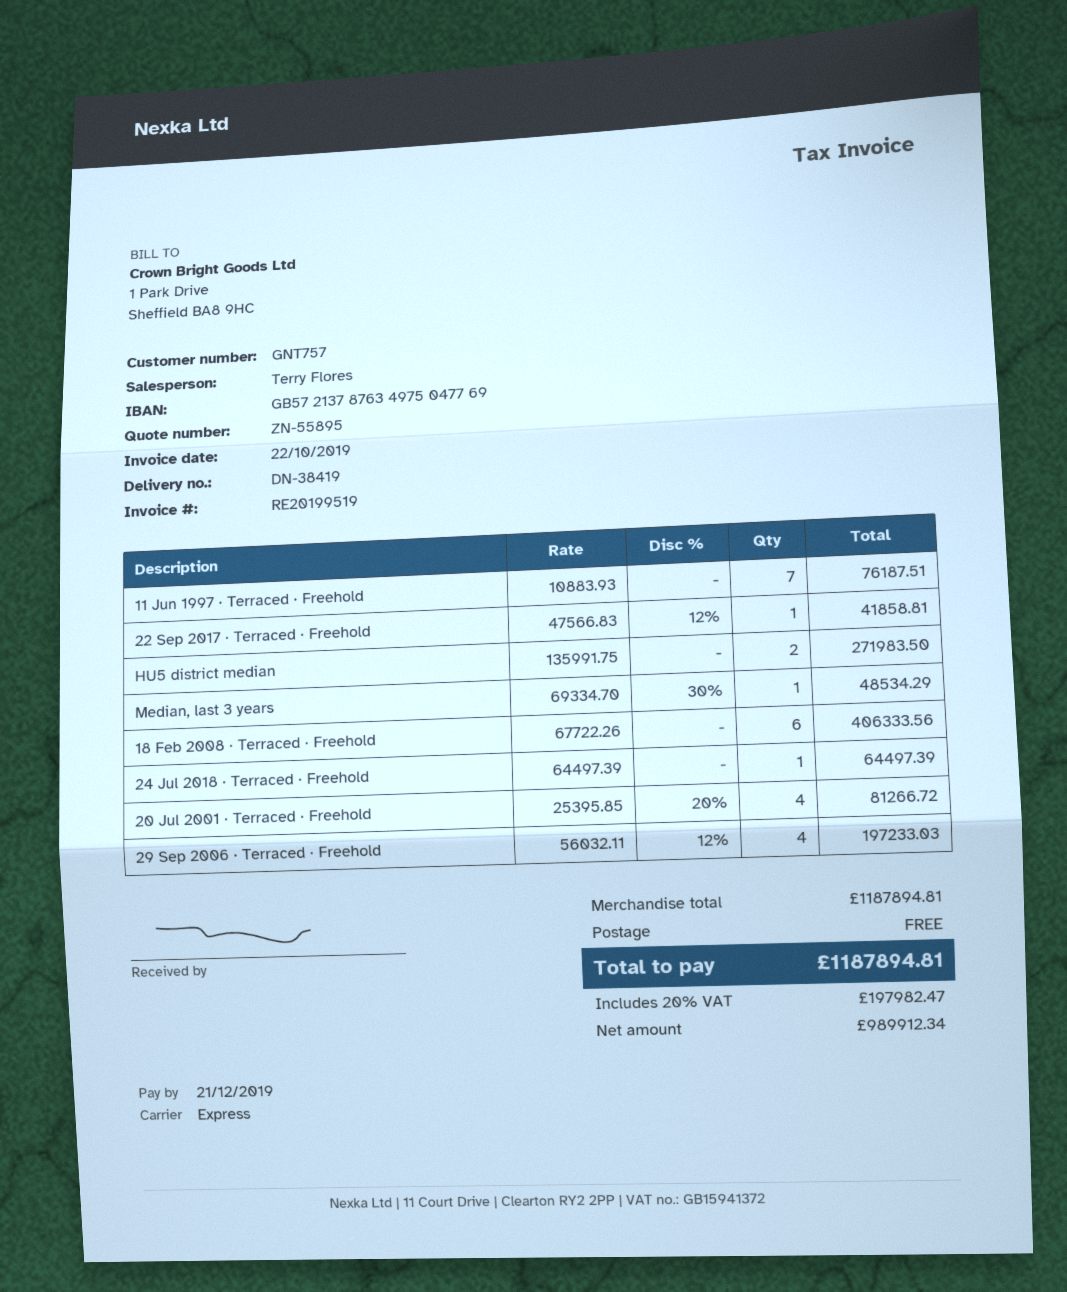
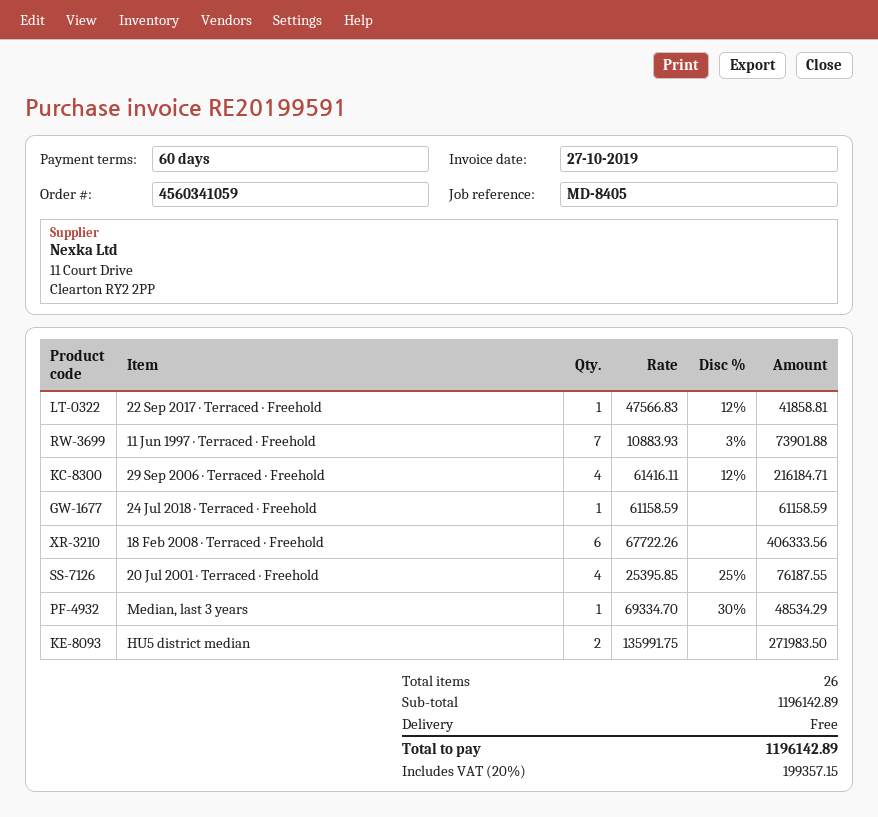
invoice number: RE20199519 -> RE20199591
invoice date: 2019-10-22 -> 2019-10-27
11 Jun 1997 · Terraced · Freehold: 7 x 10883.93 = 76187.51 -> 7 x 10883.93 - 3% = 73901.88
24 Jul 2018 · Terraced · Freehold: 1 x 64497.39 = 64497.39 -> 1 x 61158.59 = 61158.59
20 Jul 2001 · Terraced · Freehold: 4 x 25395.85 - 20% = 81266.72 -> 4 x 25395.85 - 25% = 76187.55
29 Sep 2006 · Terraced · Freehold: 4 x 56032.11 - 12% = 197233.03 -> 4 x 61416.11 - 12% = 216184.71
subtotal: 1187894.81 -> 1196142.89
tax: 20% = 197982.47 -> 20% = 199357.15
total: 1187894.81 -> 1196142.89

